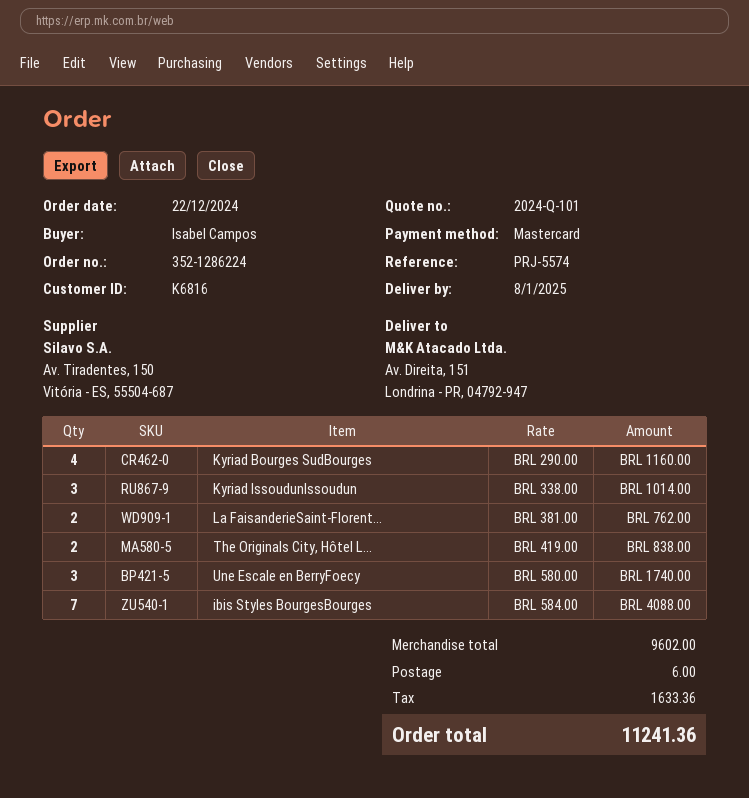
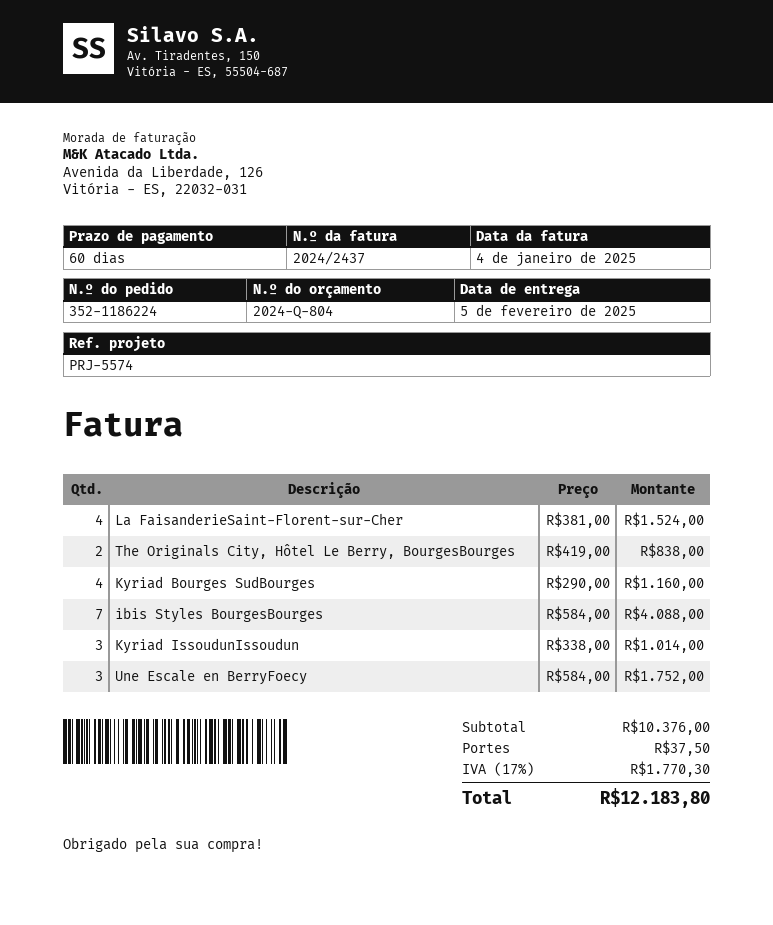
quote number: 2024-Q-101 -> 2024-Q-804
order number: 352-1286224 -> 352-1186224
delivery date: 2025-01-08 -> 2025-02-05
La FaisanderieSaint-Florent...: 2 x 381.00 = 762.00 -> 4 x 381.00 = 1524.00
Une Escale en BerryFoecy: 3 x 580.00 = 1740.00 -> 3 x 584.00 = 1752.00
subtotal: 9602.00 -> 10376.00
shipping: 6.00 -> 37.50
tax: 1633.36 -> 1770.30
total: 11241.36 -> 12183.80

